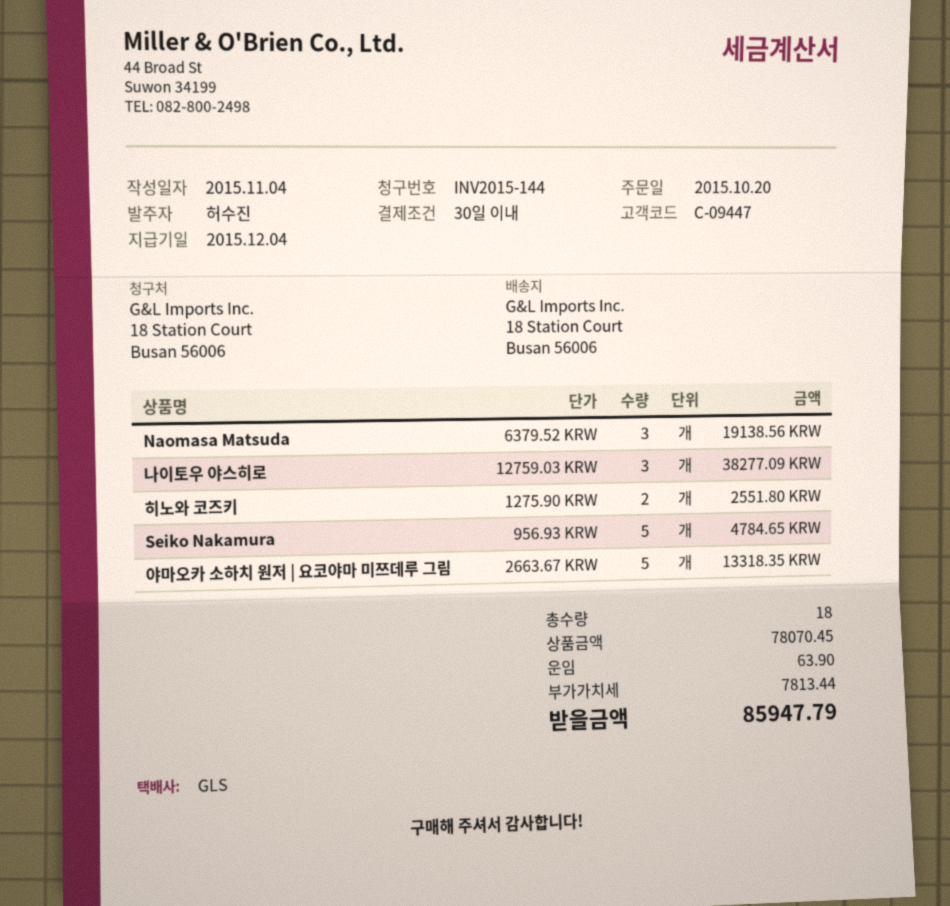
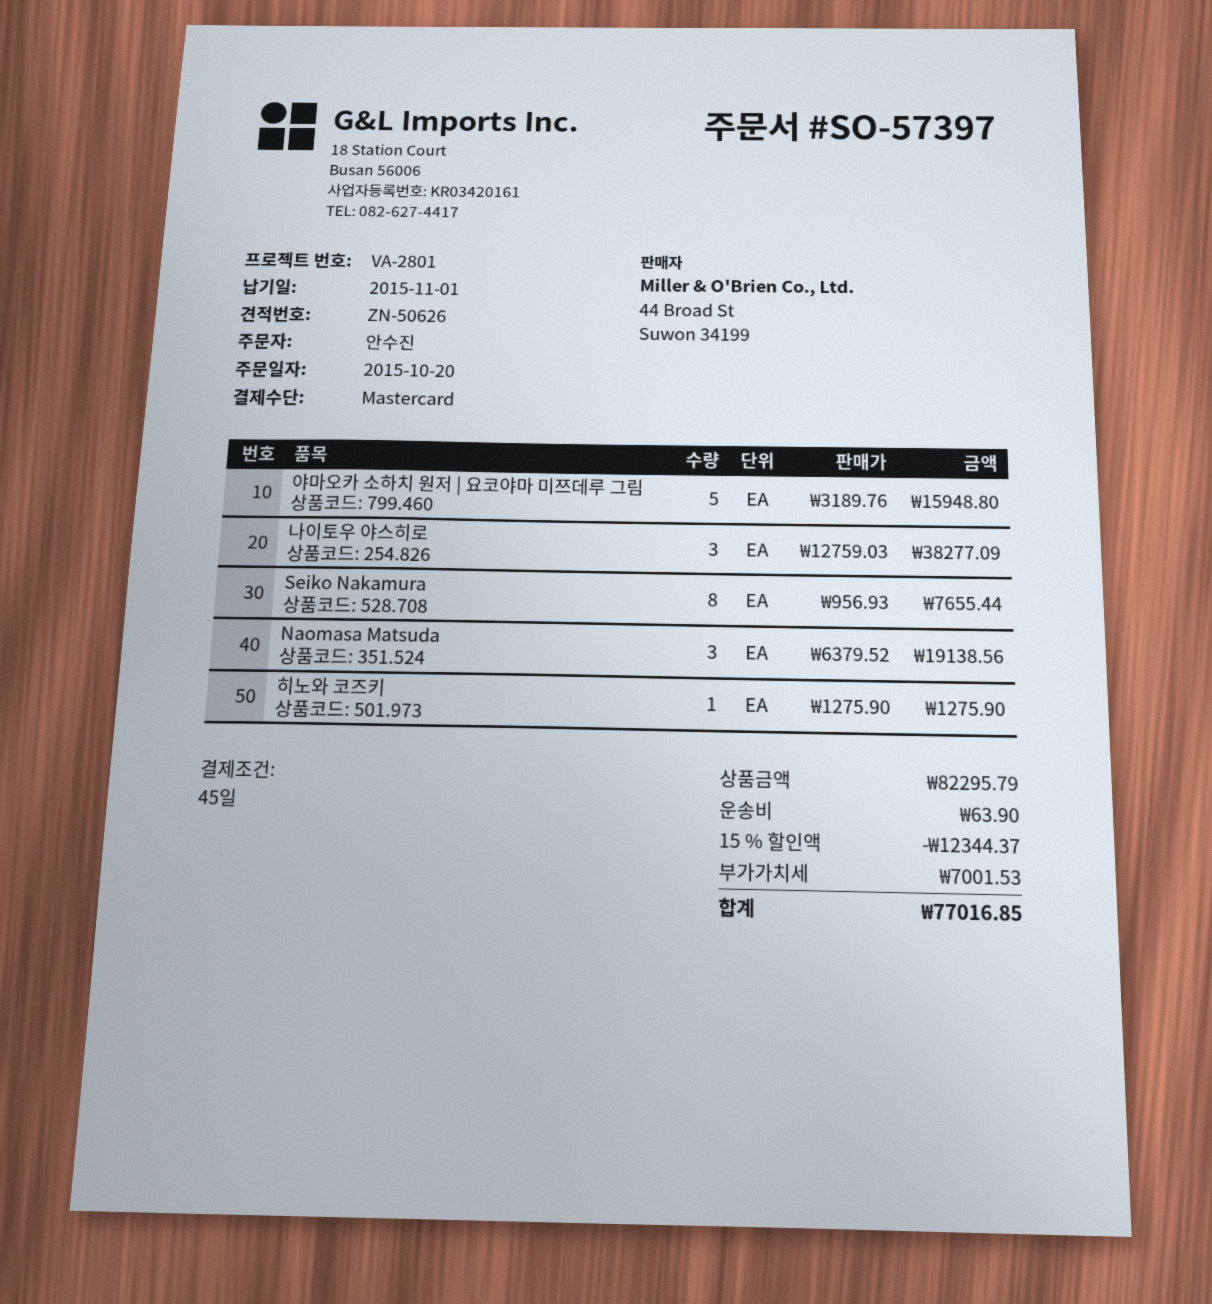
payment terms: 30 days -> 45 days
ordered by: 허수진 -> 안수진
히노와 코즈키: 2 x 1275.90 = 2551.80 -> 1 x 1275.90 = 1275.90
Seiko Nakamura: 5 x 956.93 = 4784.65 -> 8 x 956.93 = 7655.44
야마오카 소하치 원저 | 요코야마 미쯔데루 그림: 5 x 2663.67 = 13318.35 -> 5 x 3189.76 = 15948.80
subtotal: 78070.45 -> 82295.79
discount: none -> 15% = 12344.37
tax: 7813.44 -> 7001.53
total: 85947.79 -> 77016.85

